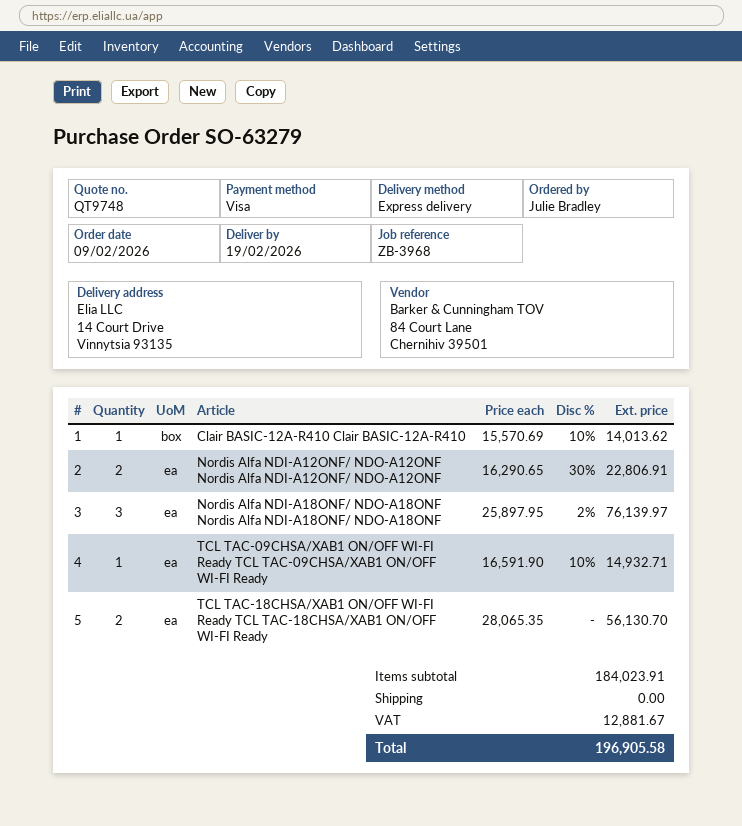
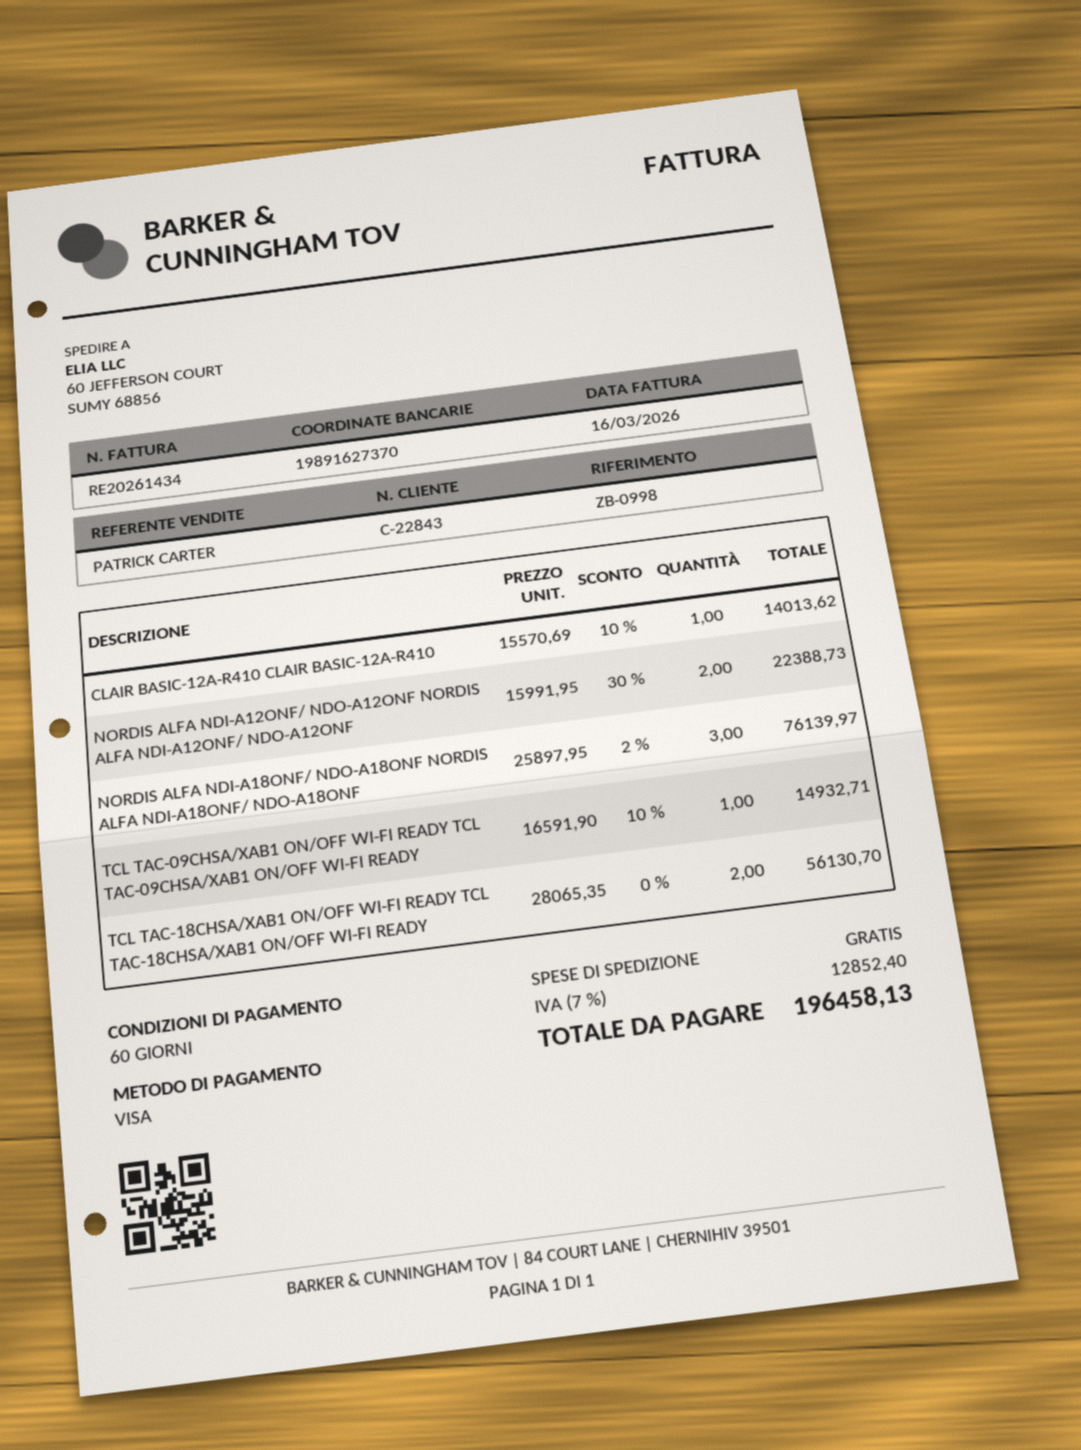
reference: ZB-3968 -> ZB-0998
ship to: 14 Court Drive, Vinnytsia 93135 -> 60 JEFFERSON COURT, SUMY 68856
Nordis Alfa NDI-A12ONF/ NDO-A12ONF Nordis Alfa NDI-A12ONF/ NDO-A12ONF: 2 x 16290.65 - 30% = 22806.91 -> 2 x 15991.95 - 30% = 22388.73
tax: 12881.67 -> 12852.40
total: 196905.58 -> 196458.13

